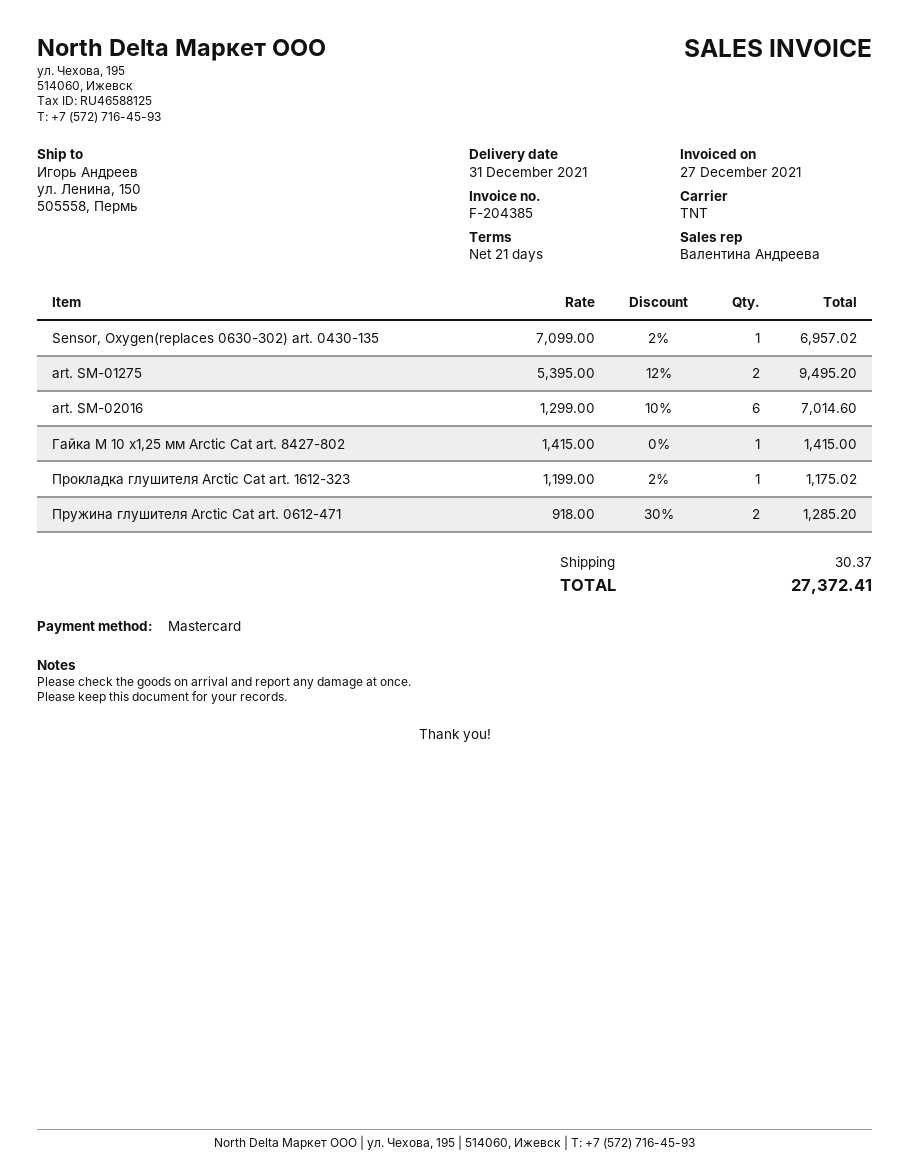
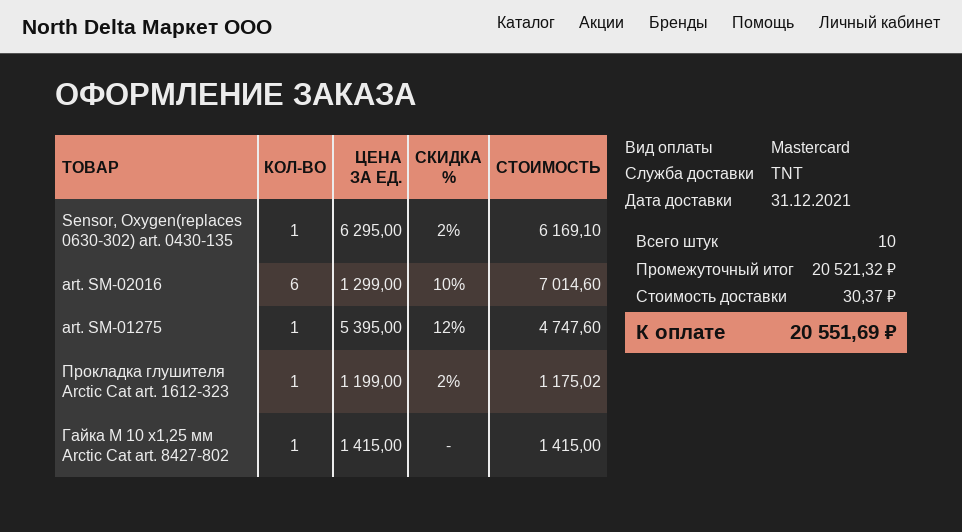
Sensor, Oxygen(replaces 0630-302) art. 0430-135: 1 x 7099.00 - 2% = 6957.02 -> 1 x 6295.00 - 2% = 6169.10
art. SM-01275: 2 x 5395.00 - 12% = 9495.20 -> 1 x 5395.00 - 12% = 4747.60
Пружина глушителя Arctic Cat art. 0612-471: 2 x 918.00 - 30% = 1285.20 -> none
total: 27372.41 -> 20551.69

